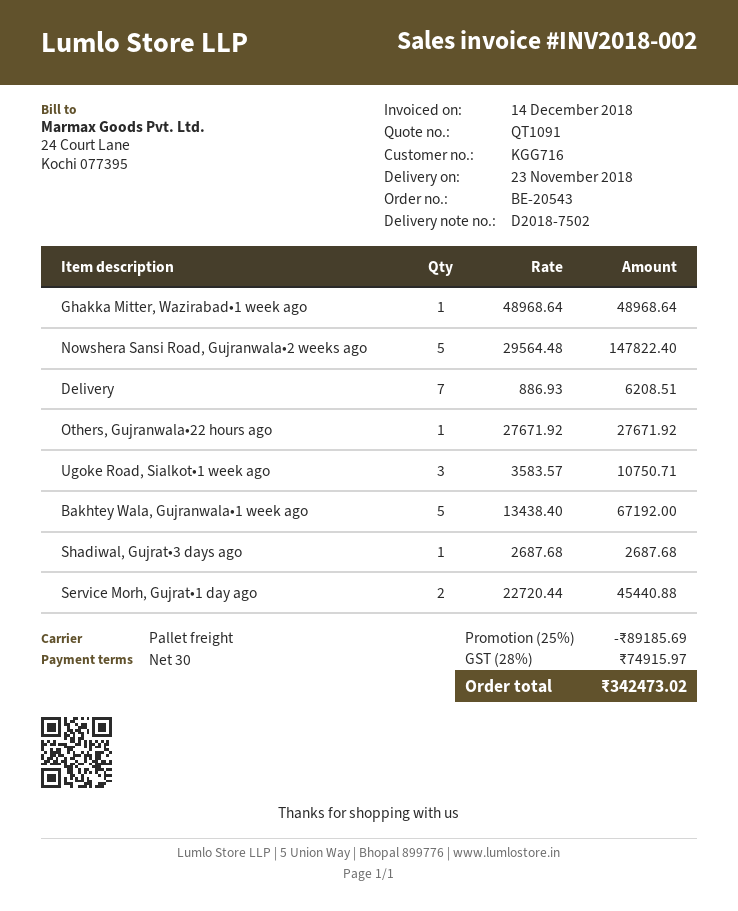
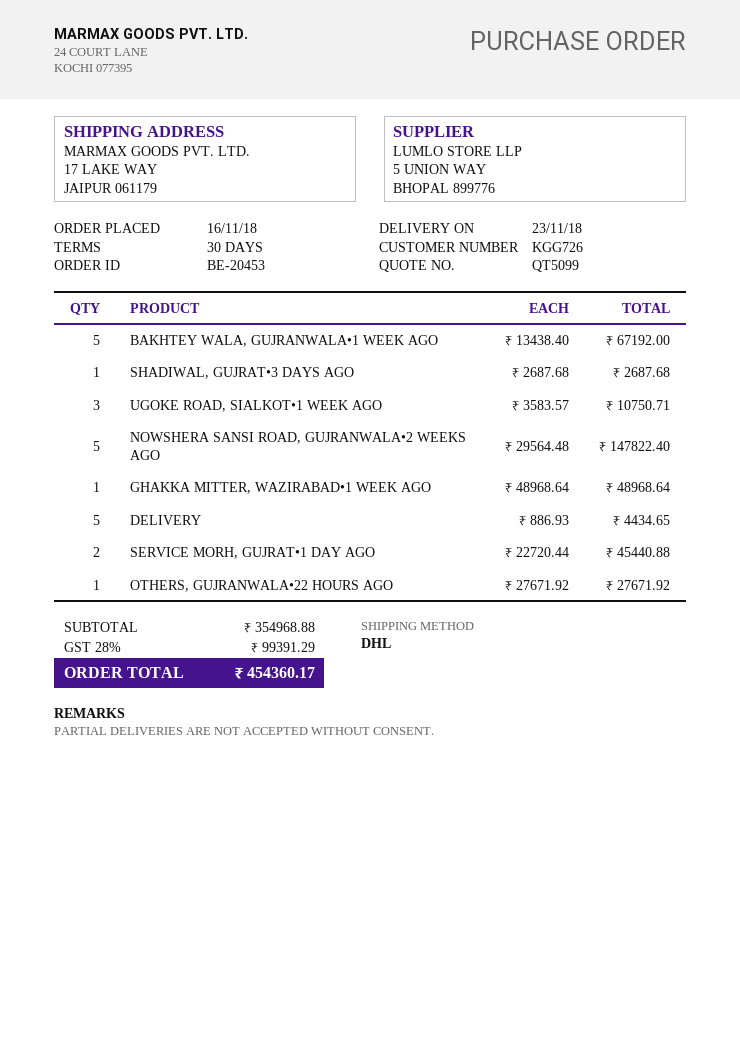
quote number: QT1091 -> QT5099
order number: BE-20543 -> BE-20453
customer number: KGG716 -> KGG726
shipping method: pallet freight -> DHL
Delivery: 7 x 886.93 = 6208.51 -> 5 x 886.93 = 4434.65
discount: 25% = 89185.69 -> none
tax: 28% = 74915.97 -> 28% = 99391.29
total: 342473.02 -> 454360.17

